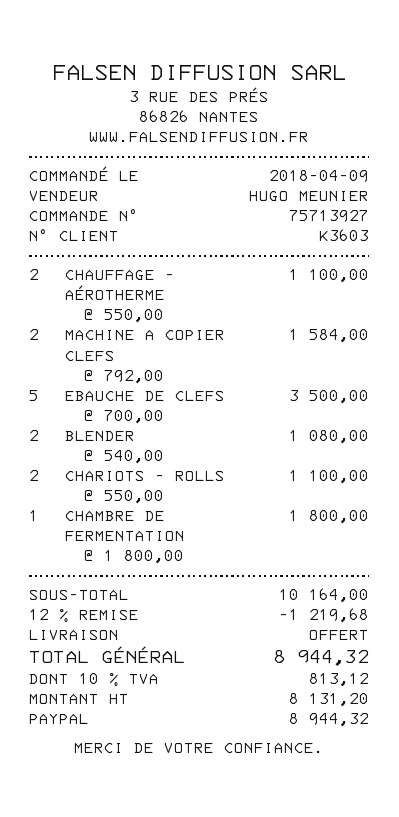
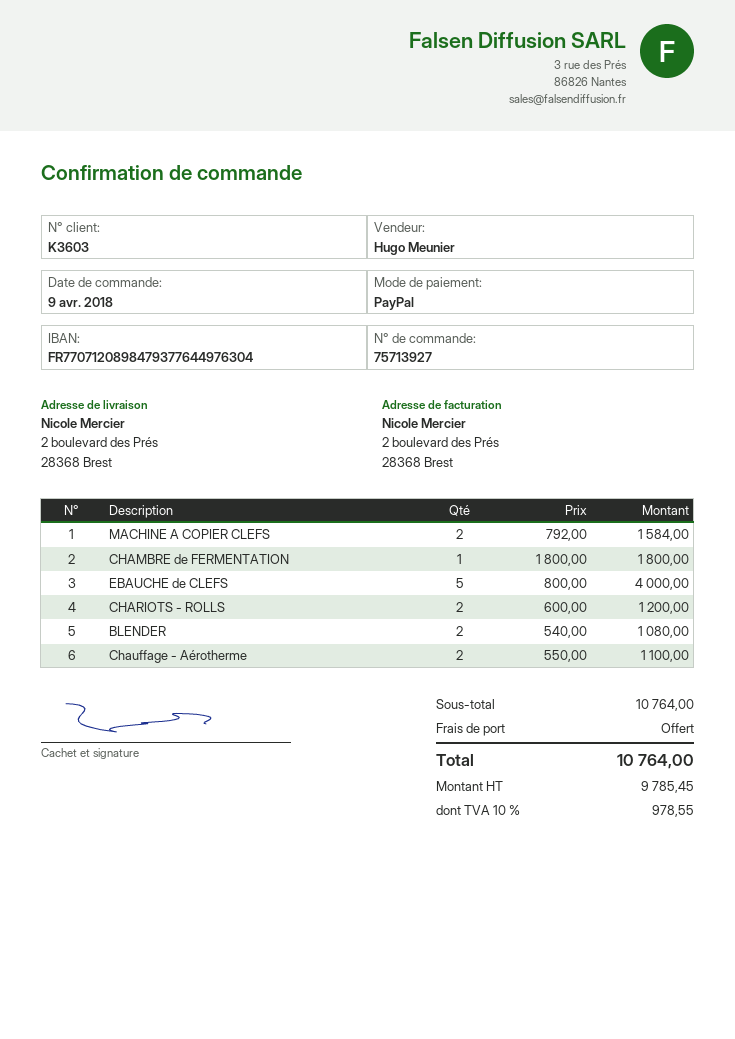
EBAUCHE DE CLEFS: 5 x 700.00 = 3500.00 -> 5 x 800.00 = 4000.00
CHARIOTS - ROLLS: 2 x 550.00 = 1100.00 -> 2 x 600.00 = 1200.00
subtotal: 10164.00 -> 10764.00
discount: 12% = 1219.68 -> none
net: 8131.20 -> 9785.45
tax: 10% = 813.12 -> 10% = 978.55
total: 8944.32 -> 10764.00

